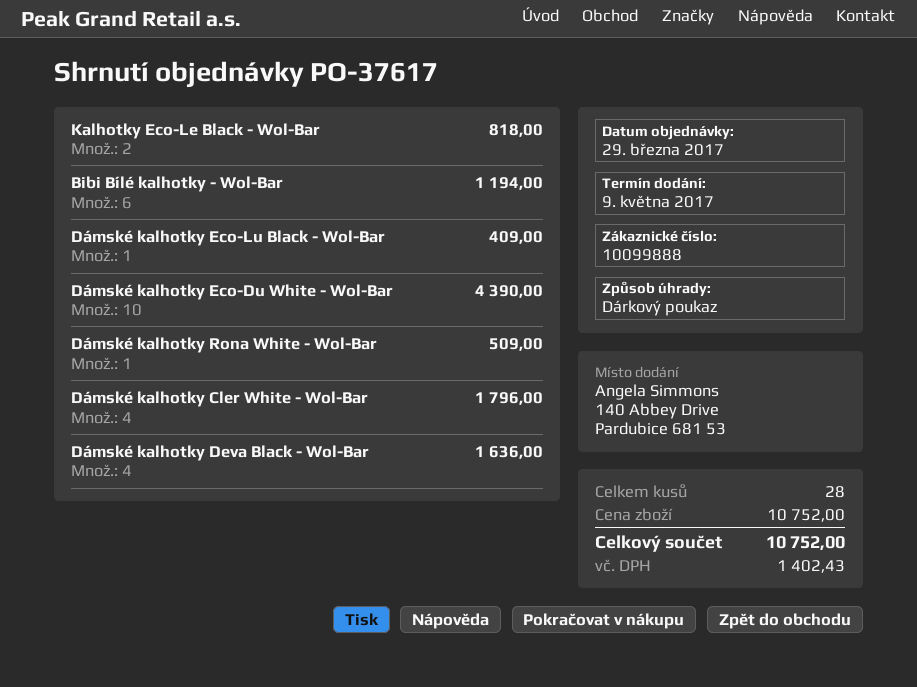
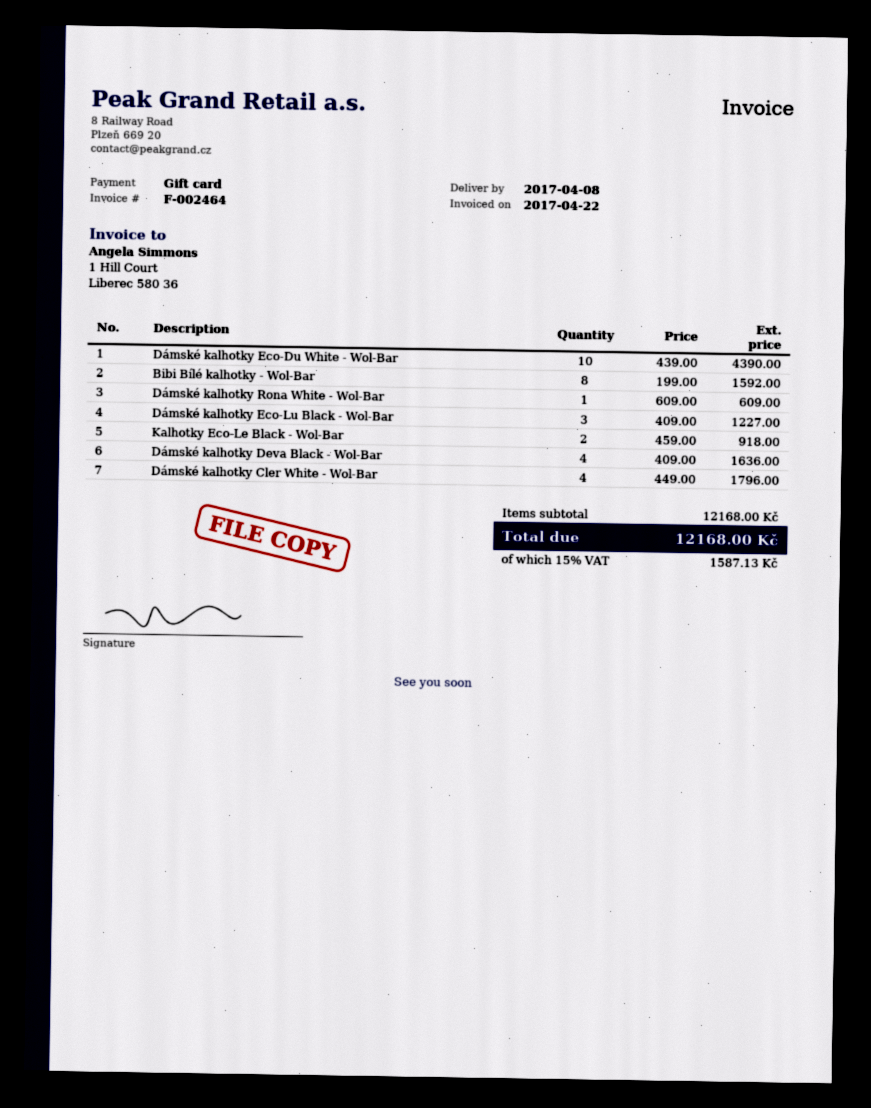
delivery date: 2017-05-09 -> 2017-04-08
Kalhotky Eco-Le Black - Wol-Bar: 2 for 818.00 -> 2 for 918.00
Bibi Bílé kalhotky - Wol-Bar: 6 for 1194.00 -> 8 for 1592.00
Dámské kalhotky Eco-Lu Black - Wol-Bar: 1 for 409.00 -> 3 for 1227.00
Dámské kalhotky Rona White - Wol-Bar: 1 for 509.00 -> 1 for 609.00
subtotal: 10752.00 -> 12168.00
tax: 1402.43 -> 1587.13
total: 10752.00 -> 12168.00

